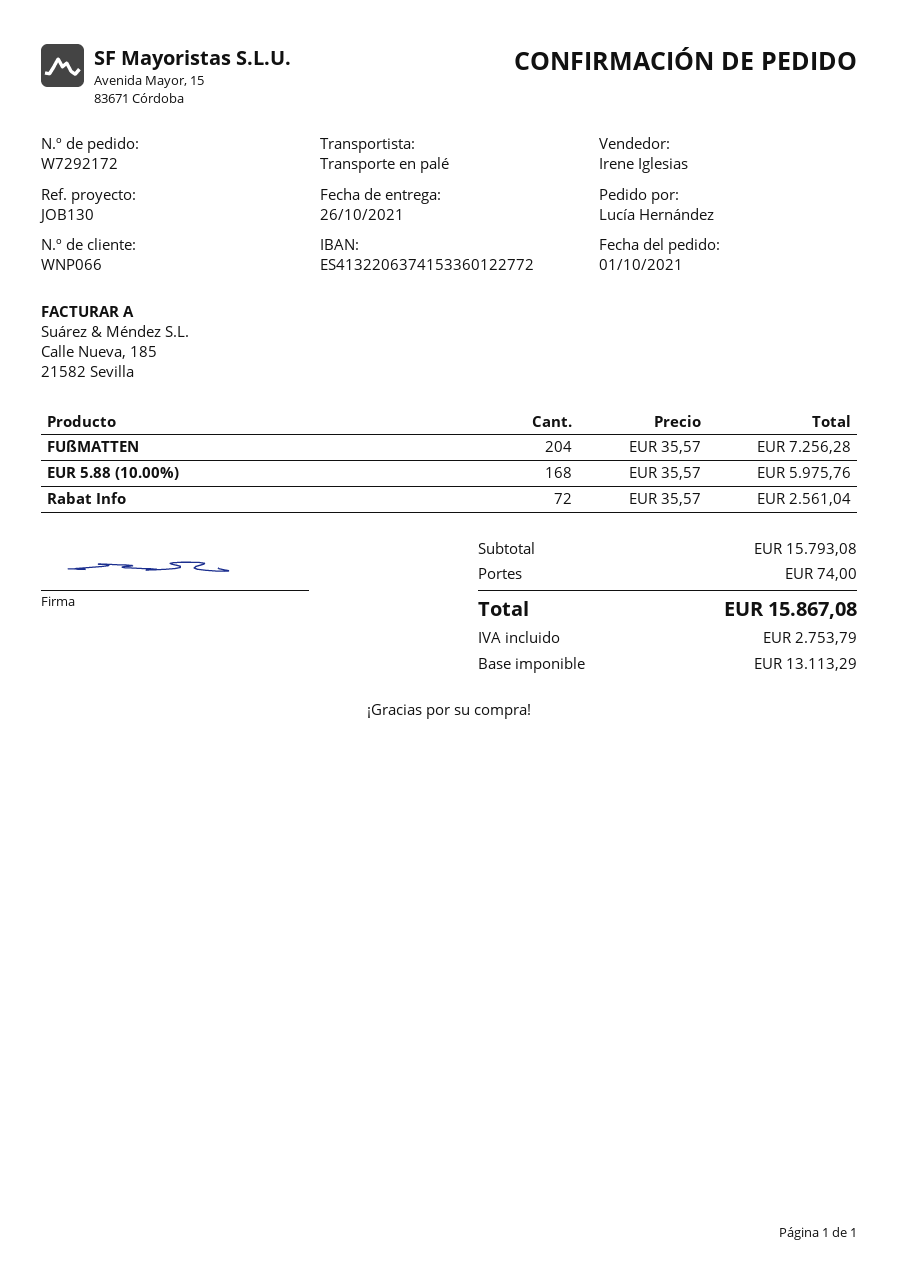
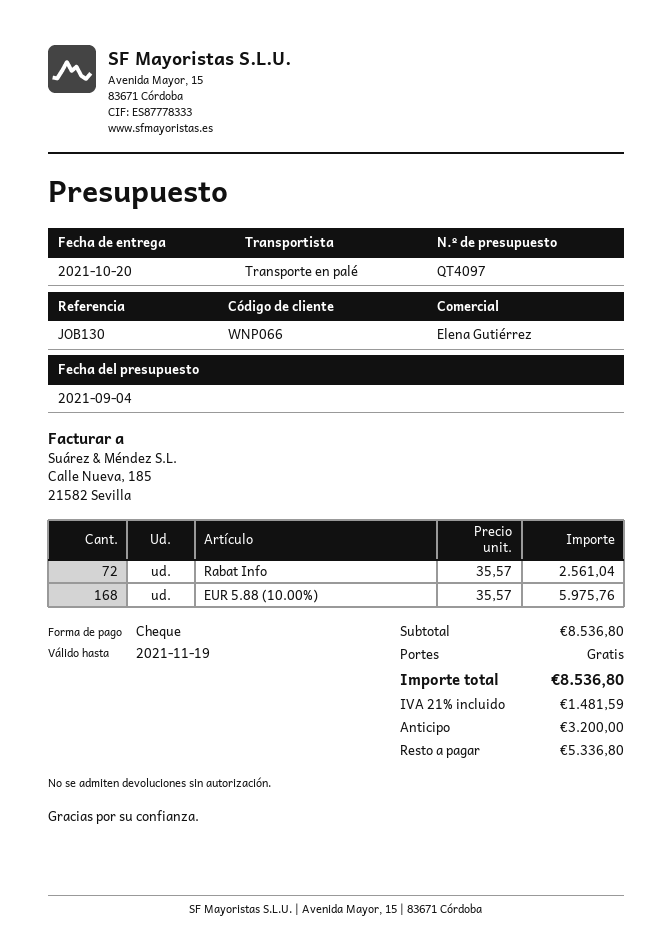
delivery date: 2021-10-26 -> 2021-10-20
sales rep: Irene Iglesias -> Elena Gutiérrez
FUßMATTEN: 204 x 35.57 = 7256.28 -> none
subtotal: 15793.08 -> 8536.80
shipping: 74.00 -> 0.00
tax: 2753.79 -> 1481.59
total: 15867.08 -> 8536.80

